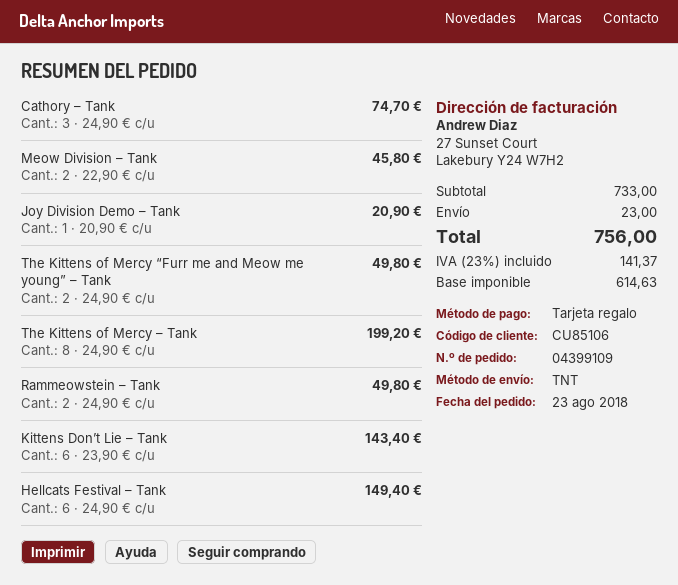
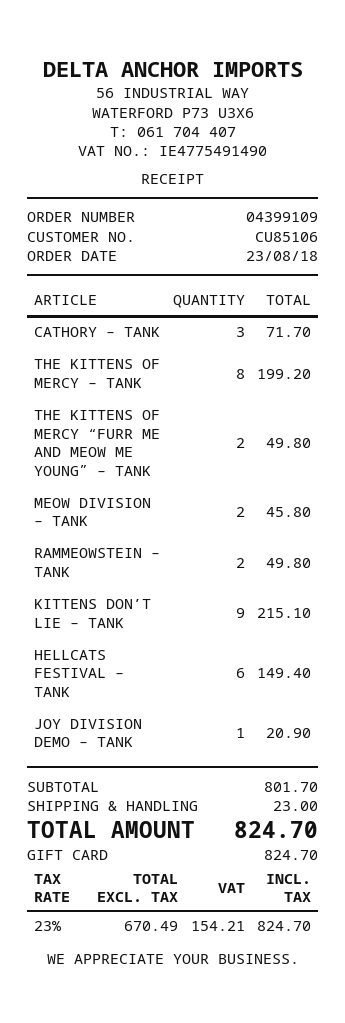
Cathory – Tank: 3 for 74.70 -> 3 for 71.70
Kittens Don’t Lie – Tank: 6 for 143.40 -> 9 for 215.10
subtotal: 733.00 -> 801.70
net: 614.63 -> 670.49
tax: 23% = 141.37 -> 23% = 154.21
total: 756.00 -> 824.70

